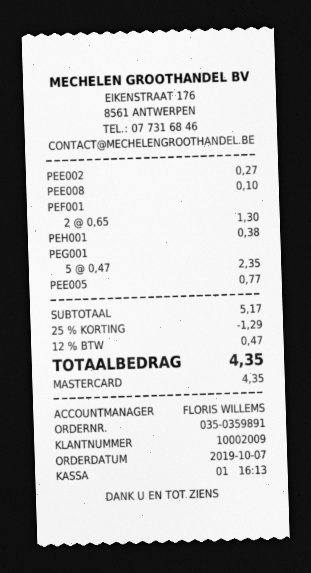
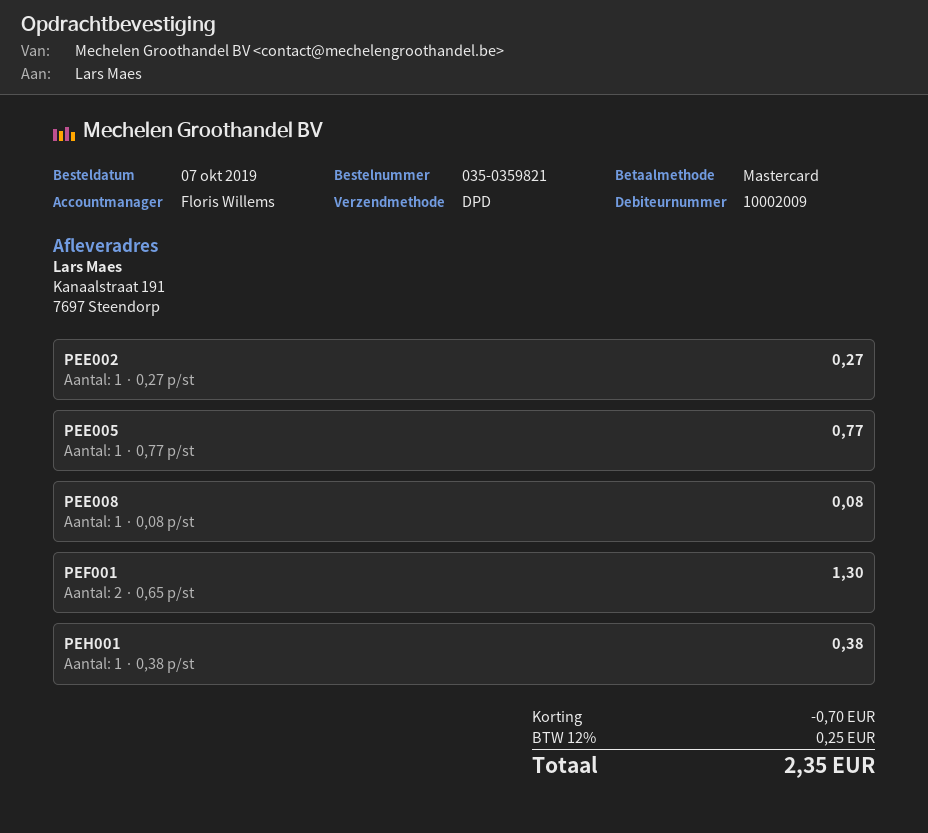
order number: 035-0359891 -> 035-0359821
PEE008: 1 x 0.10 = 0.10 -> 1 x 0.08 = 0.08
PEG001: 5 x 0.47 = 2.35 -> none
discount: 1.29 -> 0.70
tax: 12% = 0.47 -> 12% = 0.25
total: 4.35 -> 2.35

